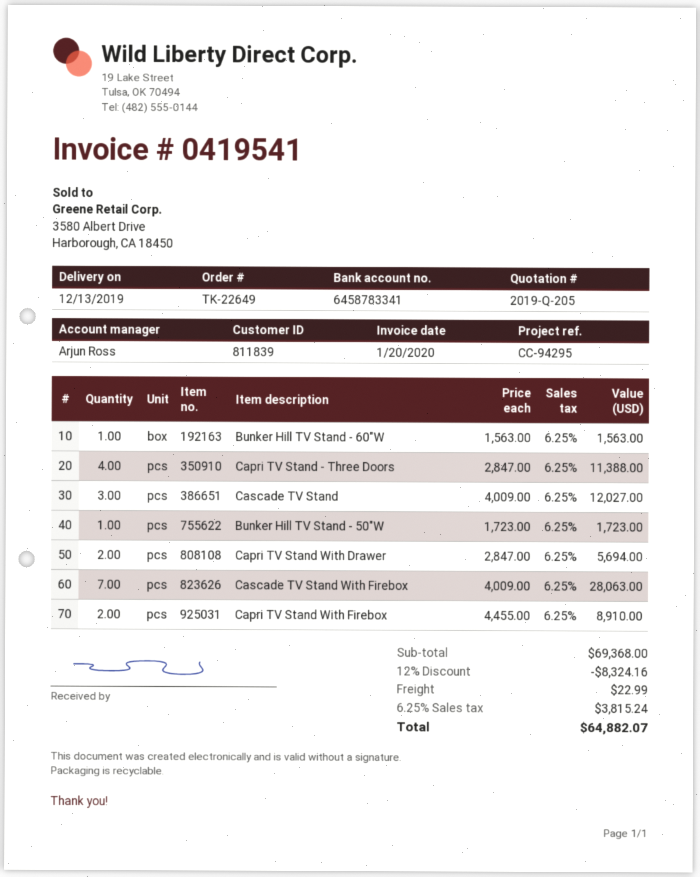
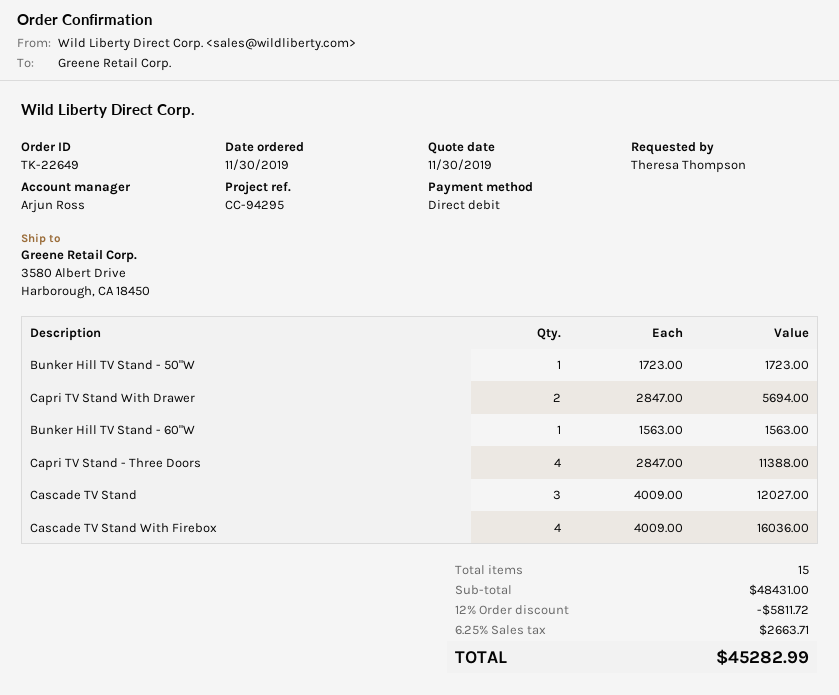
Cascade TV Stand With Firebox: 7 x 4009.00 = 28063.00 -> 4 x 4009.00 = 16036.00
Capri TV Stand With Firebox: 2 x 4455.00 = 8910.00 -> none
subtotal: 69368.00 -> 48431.00
discount: 12% = 8324.16 -> 12% = 5811.72
shipping: 22.99 -> none
tax: 6.25% = 3815.24 -> 6.25% = 2663.71
total: 64882.07 -> 45282.99

